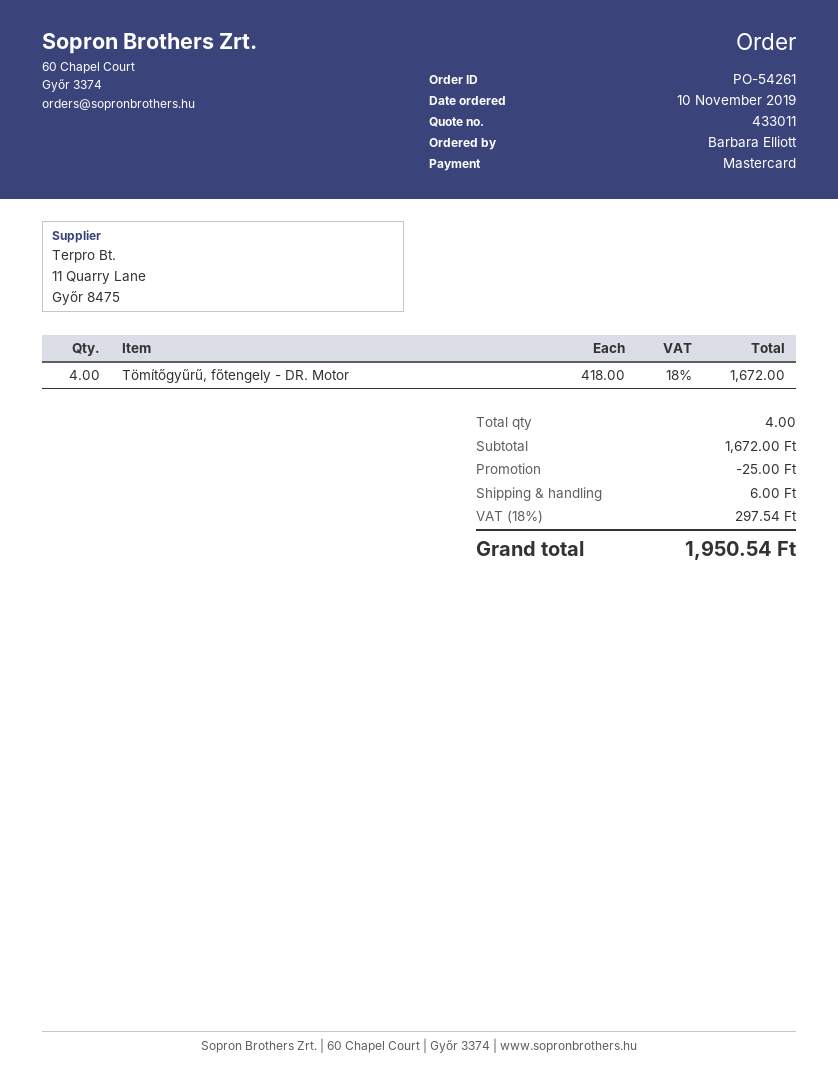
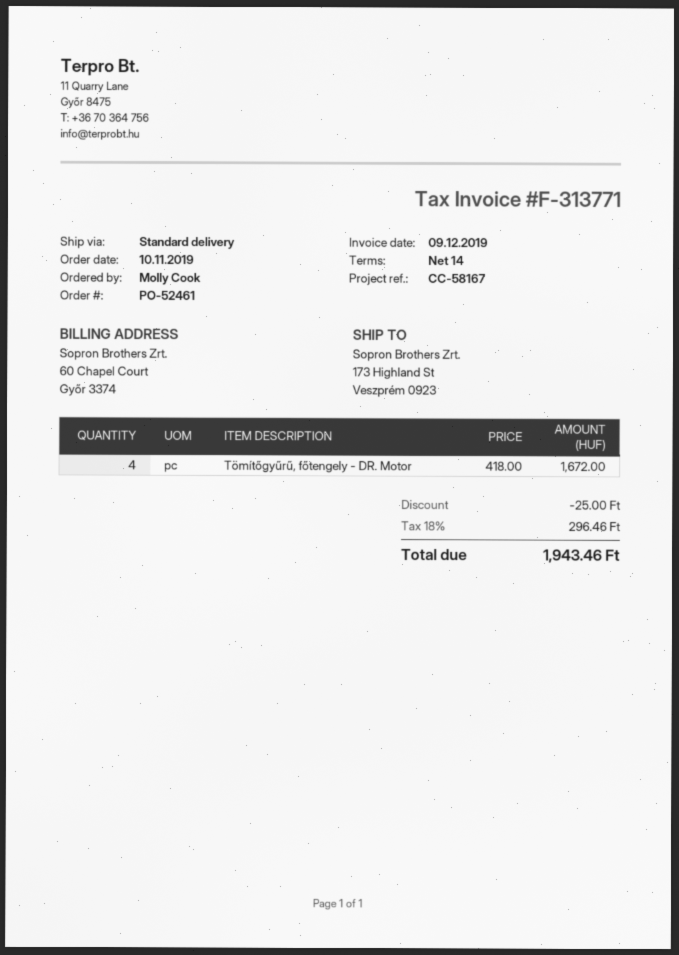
order number: PO-54261 -> PO-52461
ordered by: Barbara Elliott -> Molly Cook
shipping: 6.00 -> none
tax: 18% = 297.54 -> 18% = 296.46
total: 1950.54 -> 1943.46

